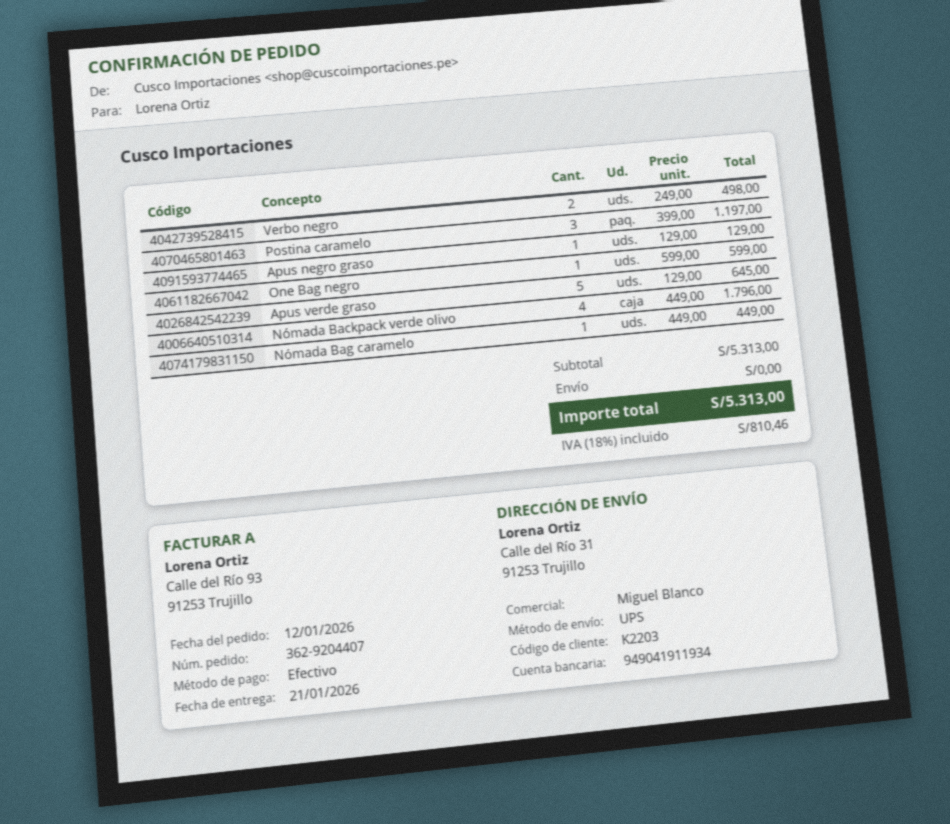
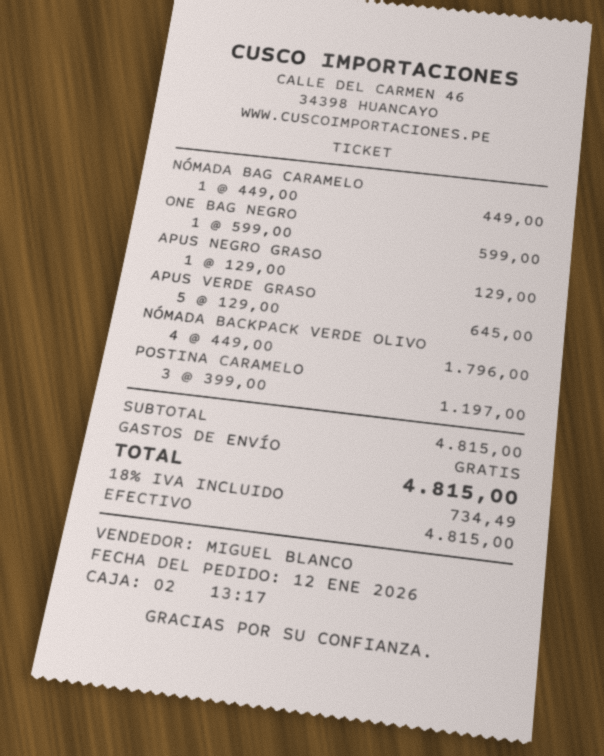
Verbo negro: 2 x 249.00 = 498.00 -> none
subtotal: 5313.00 -> 4815.00
tax: 18% = 810.46 -> 18% = 734.49
total: 5313.00 -> 4815.00

